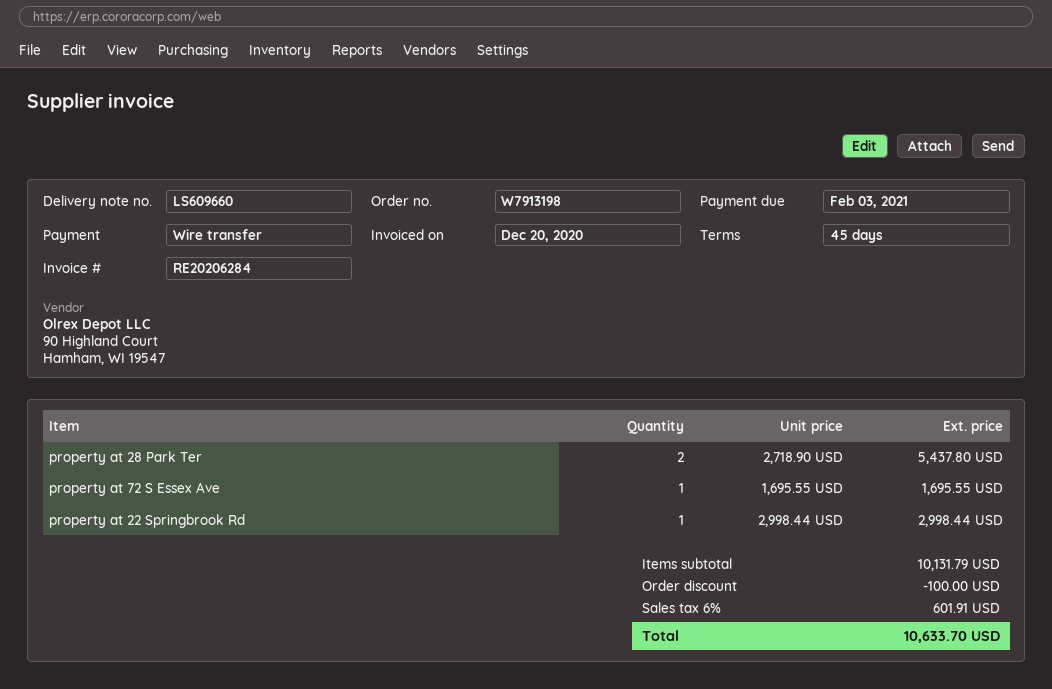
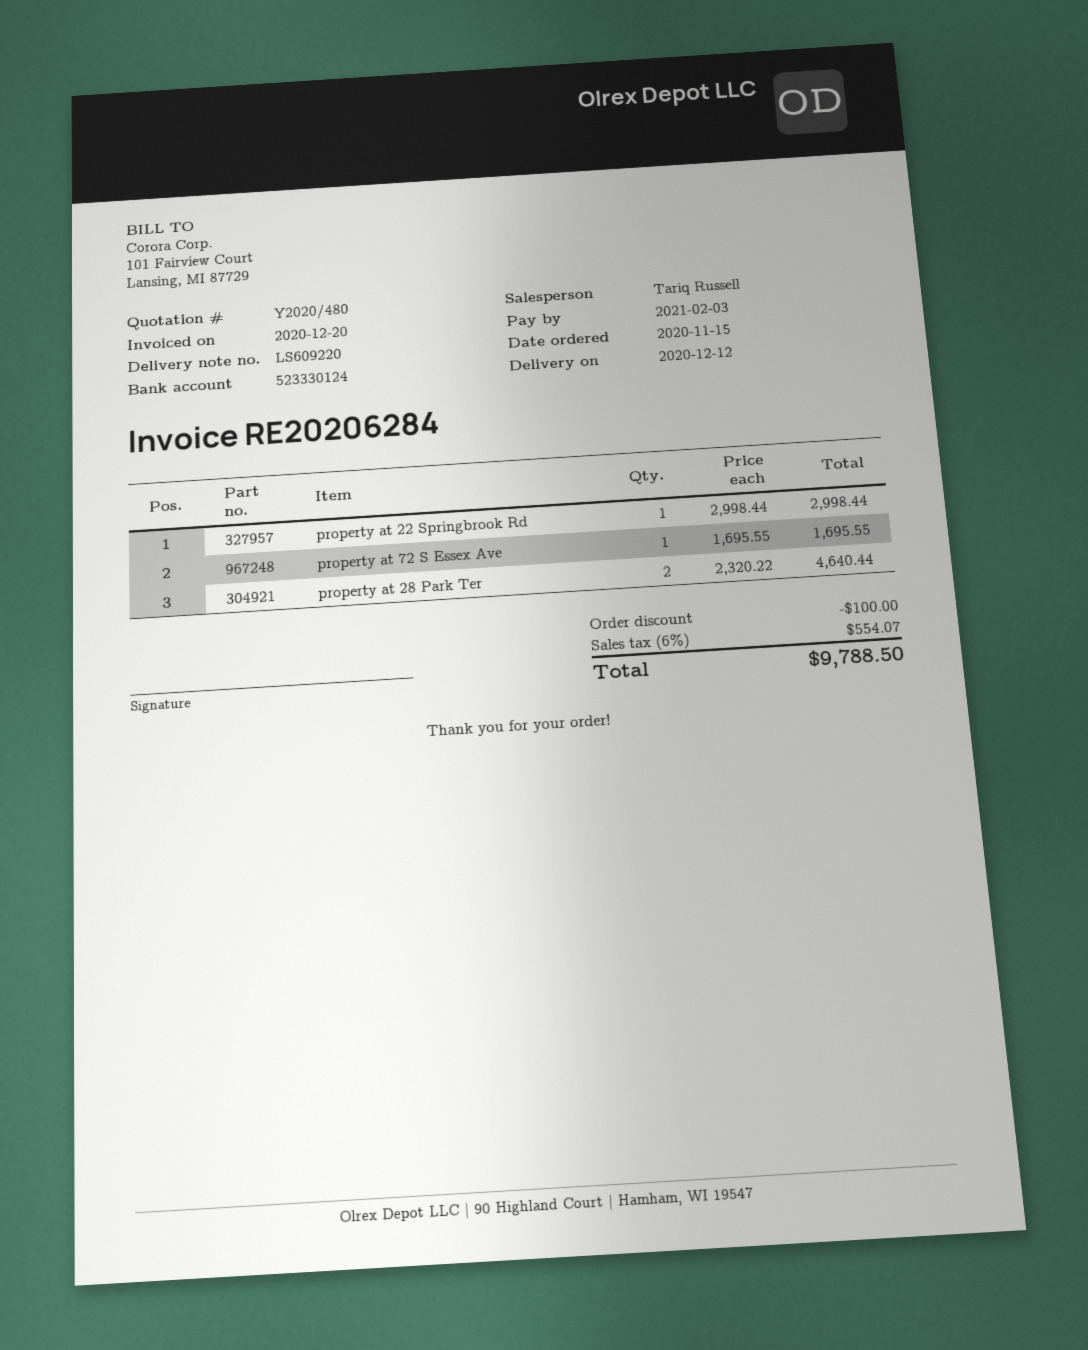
delivery note number: LS609660 -> LS609220
property at 28 Park Ter: 2 x 2718.90 = 5437.80 -> 2 x 2320.22 = 4640.44
tax: 6% = 601.91 -> 6% = 554.07
total: 10633.70 -> 9788.50

